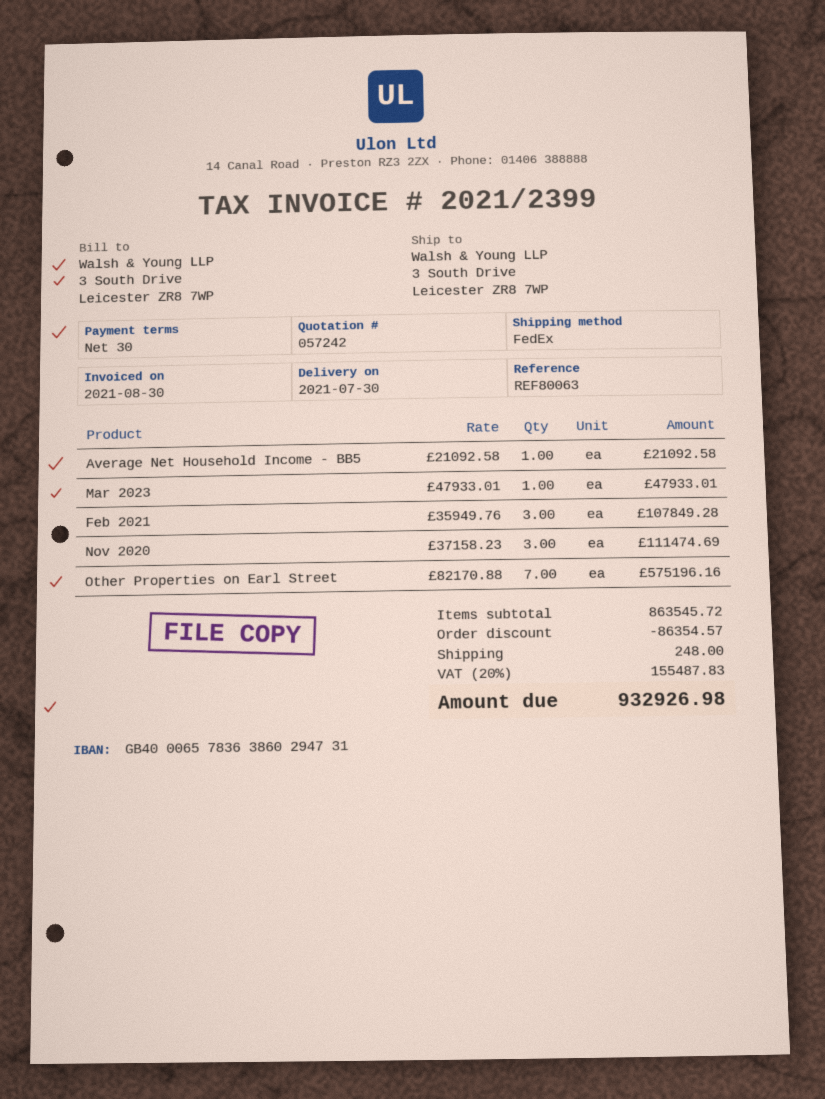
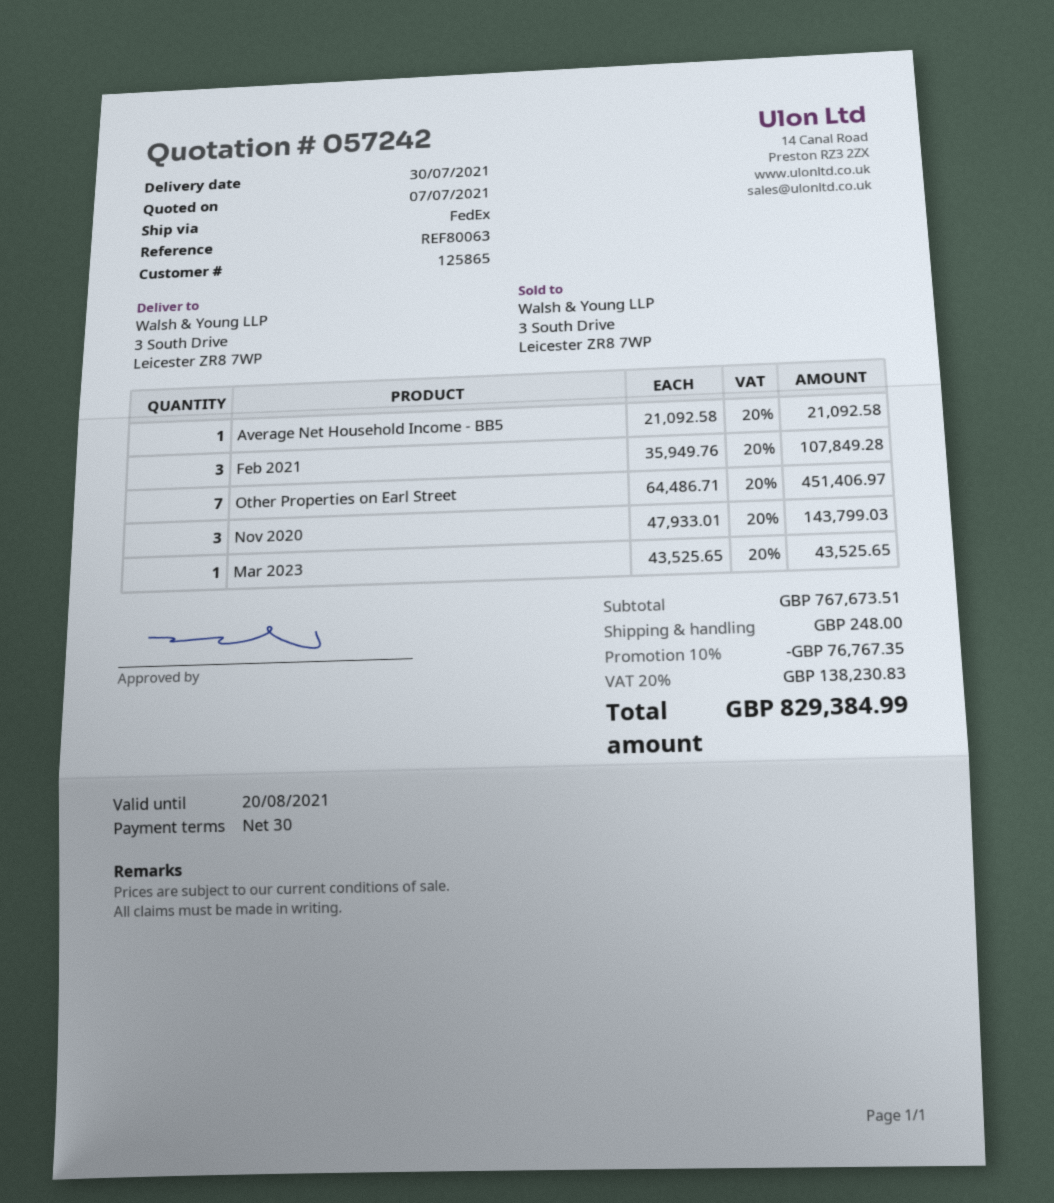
Mar 2023: 1 x 47933.01 = 47933.01 -> 1 x 43525.65 = 43525.65
Nov 2020: 3 x 37158.23 = 111474.69 -> 3 x 47933.01 = 143799.03
Other Properties on Earl Street: 7 x 82170.88 = 575196.16 -> 7 x 64486.71 = 451406.97
subtotal: 863545.72 -> 767673.51
discount: 86354.57 -> 76767.35
tax: 20% = 155487.83 -> 20% = 138230.83
total: 932926.98 -> 829384.99

